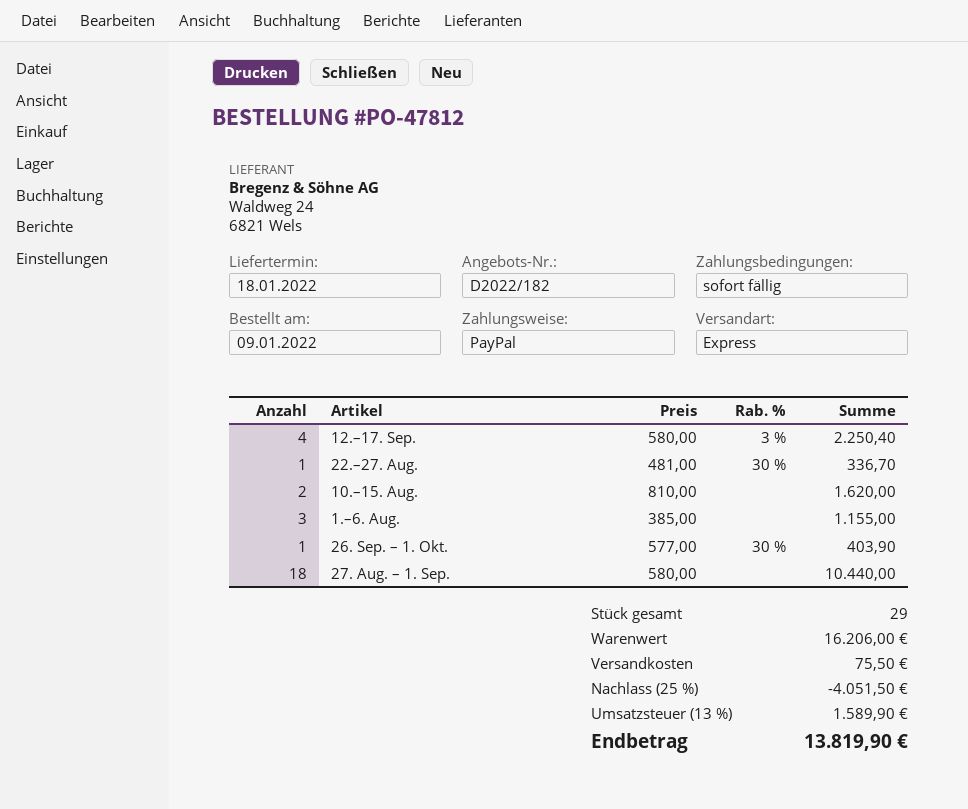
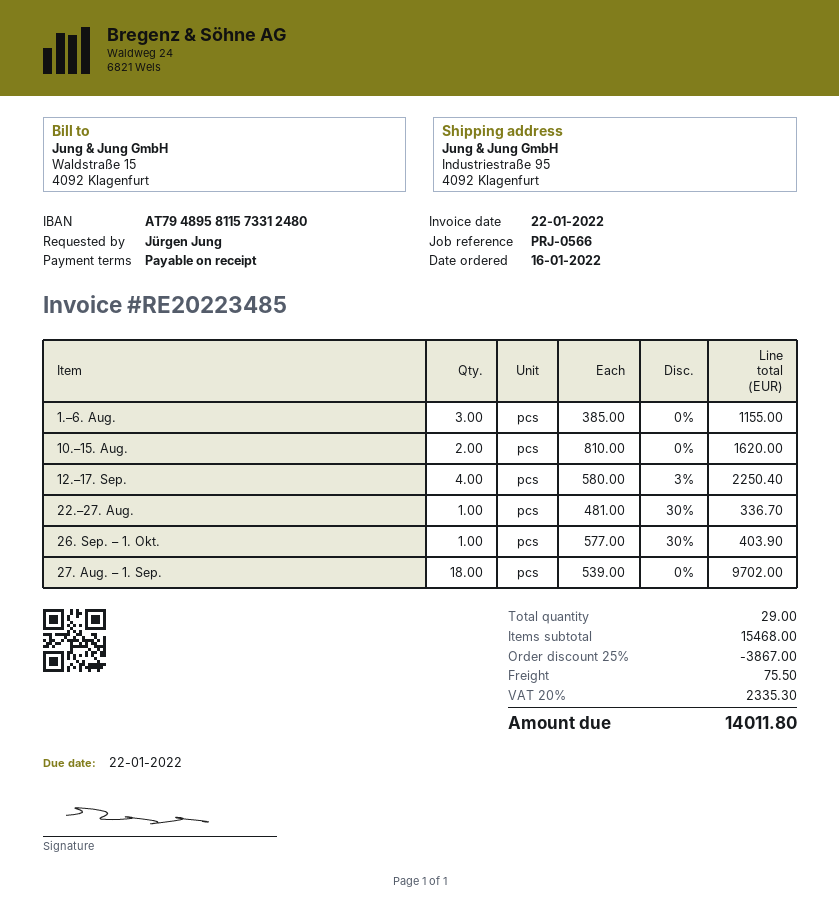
order date: 2022-01-09 -> 2022-01-16
27. Aug. – 1. Sep.: 18 x 580.00 = 10440.00 -> 18 x 539.00 = 9702.00
subtotal: 16206.00 -> 15468.00
discount: 25% = 4051.50 -> 25% = 3867.00
tax: 13% = 1589.90 -> 20% = 2335.30
total: 13819.90 -> 14011.80

